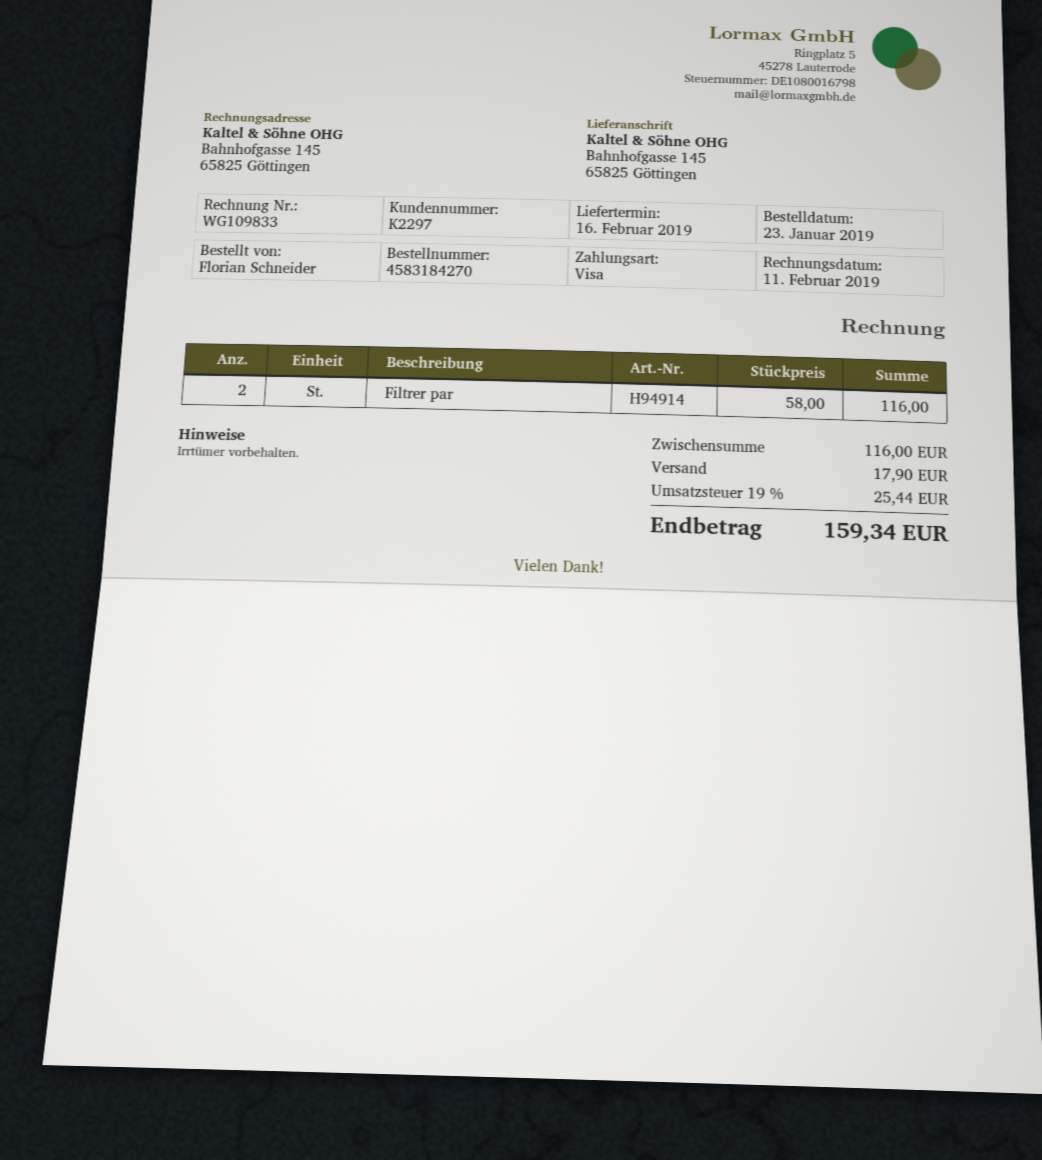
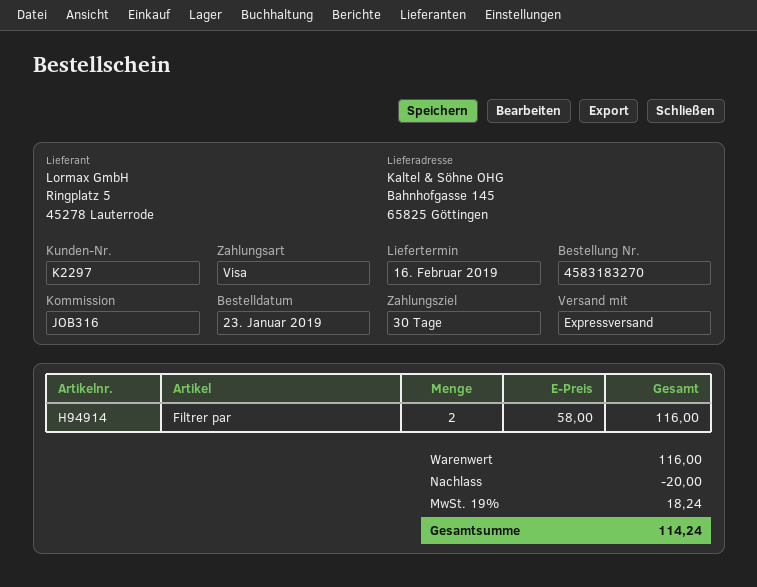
order number: 4583184270 -> 4583183270
discount: none -> 20.00
shipping: 17.90 -> none
tax: 19% = 25.44 -> 19% = 18.24
total: 159.34 -> 114.24

